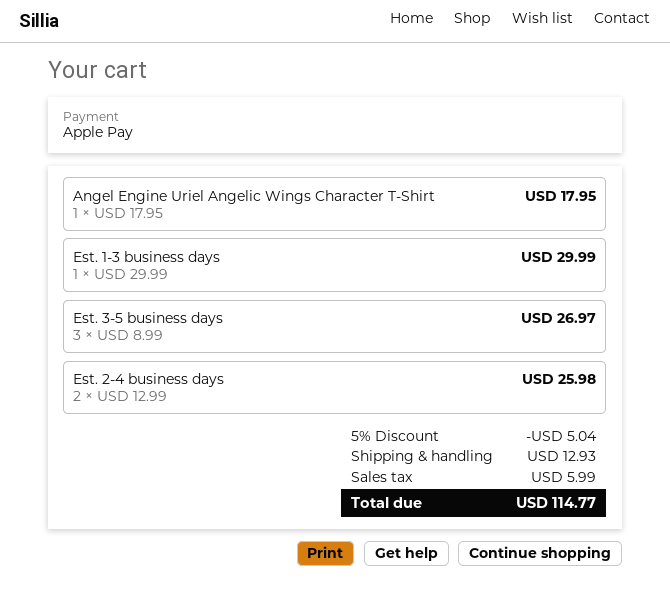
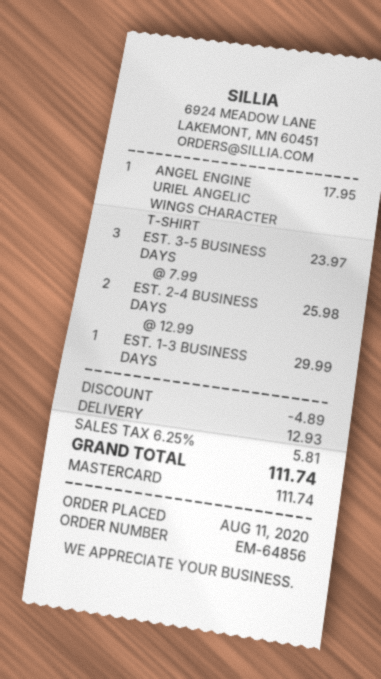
payment method: Apple Pay -> Mastercard
Est. 3-5 business days: 3 x 8.99 = 26.97 -> 3 x 7.99 = 23.97
discount: 5.04 -> 4.89
tax: 5.99 -> 5.81
total: 114.77 -> 111.74

